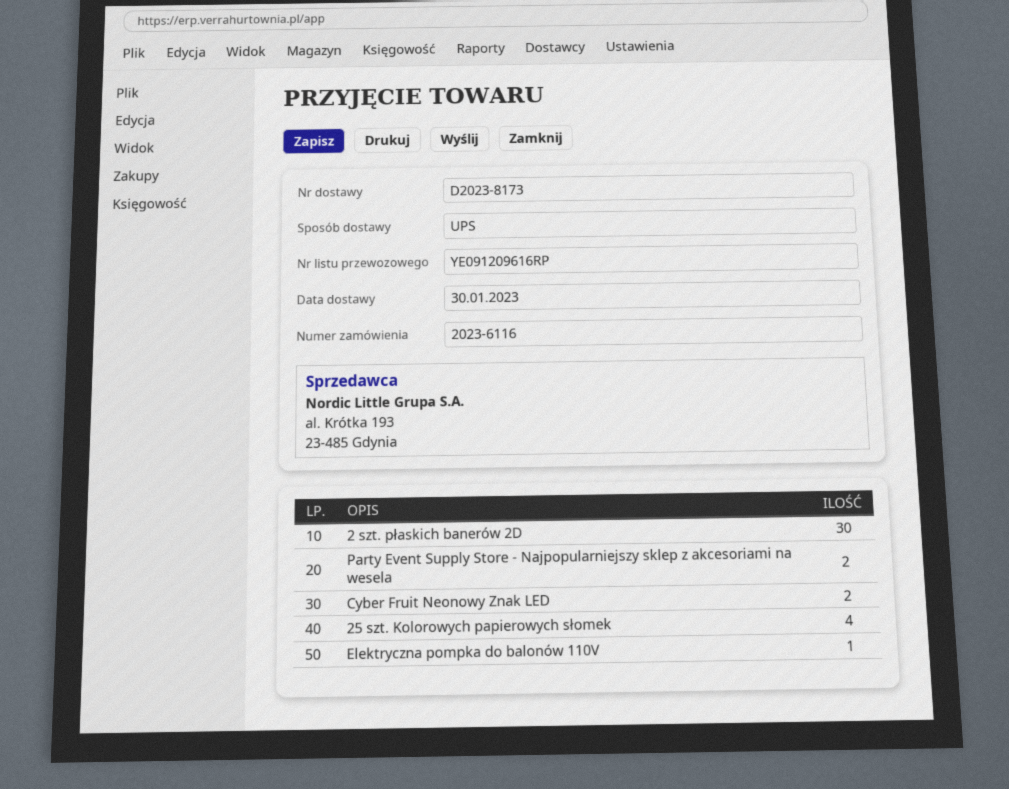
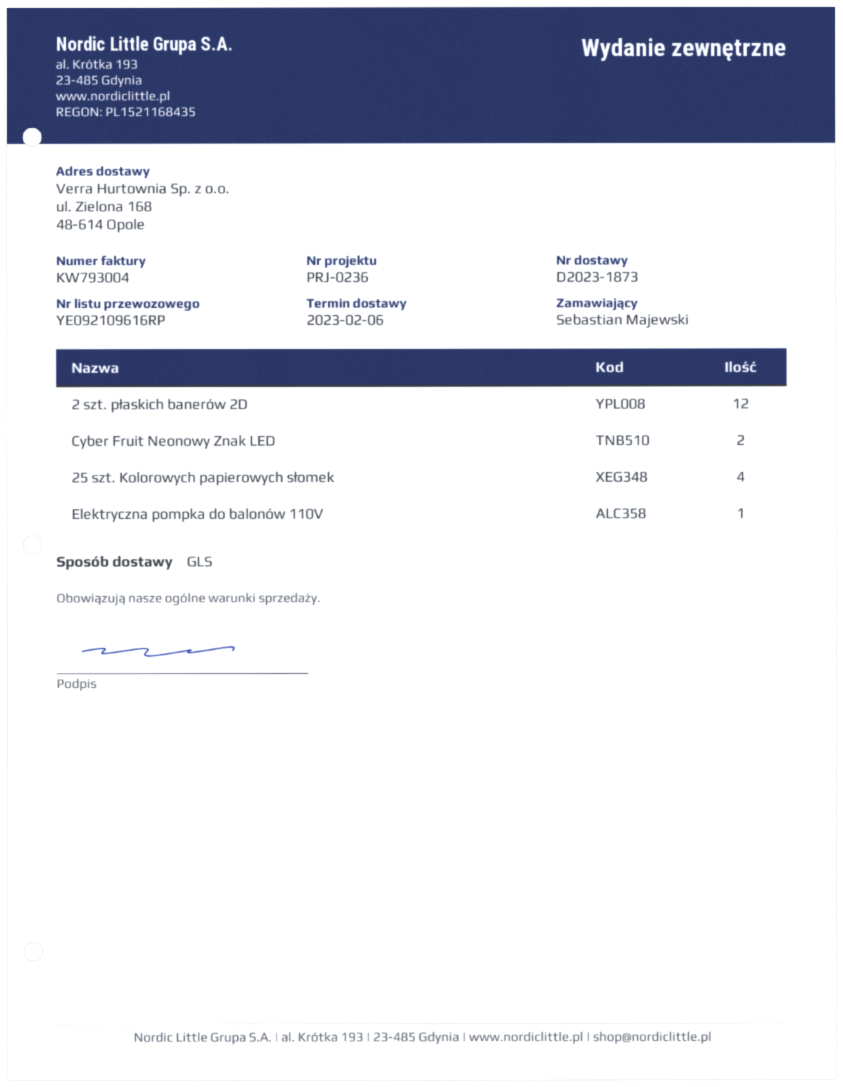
delivery note number: D2023-8173 -> D2023-1873
delivery date: 2023-01-30 -> 2023-02-06
shipping method: UPS -> GLS
tracking number: YE091209616RP -> YE092109616RP
2 szt. płaskich banerów 2D: 30 -> 12
Party Event Supply Store - Najpopularniejszy sklep z akcesoriami na wesela: 2 -> none

